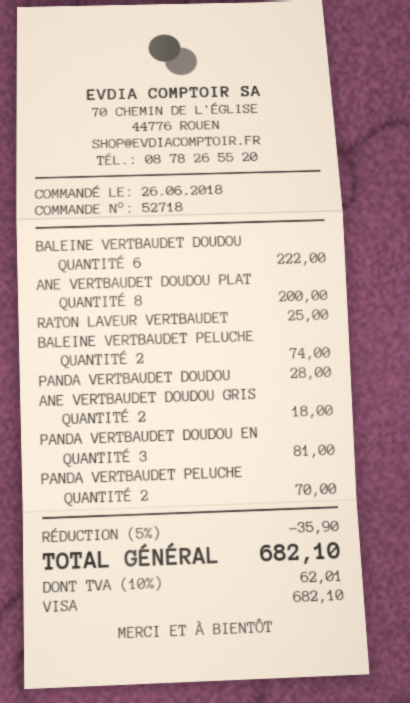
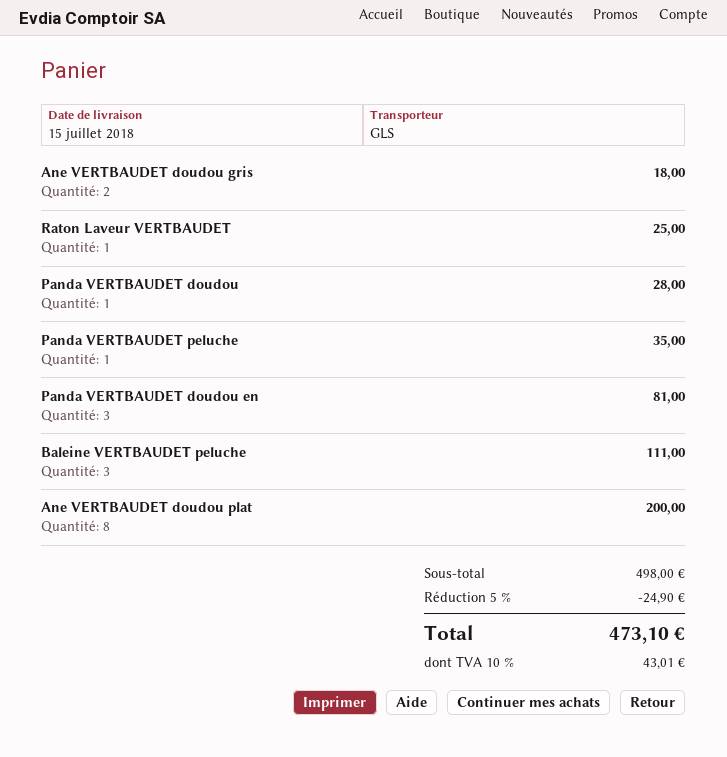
BALEINE VERTBAUDET DOUDOU: 6 for 222.00 -> none
BALEINE VERTBAUDET PELUCHE: 2 for 74.00 -> 3 for 111.00
PANDA VERTBAUDET PELUCHE: 2 for 70.00 -> 1 for 35.00
discount: 5% = 35.90 -> 5% = 24.90
tax: 10% = 62.01 -> 10% = 43.01
total: 682.10 -> 473.10

